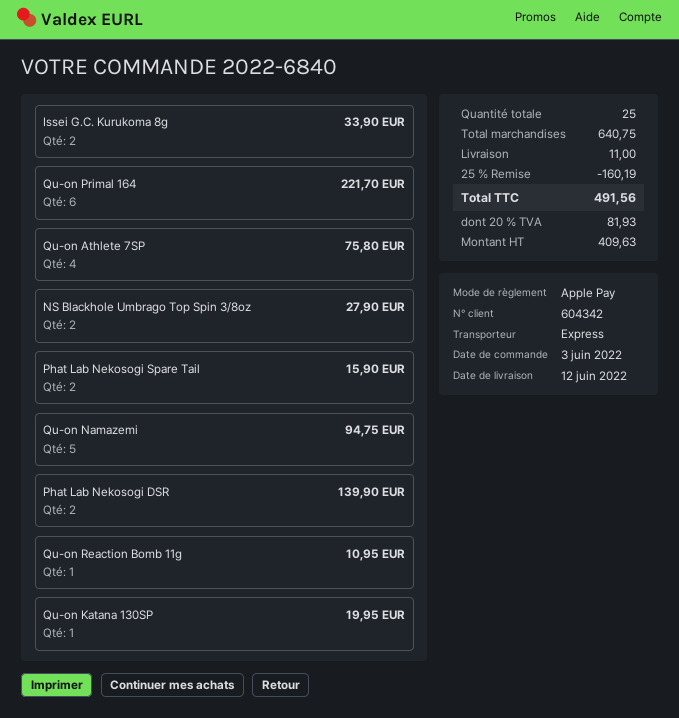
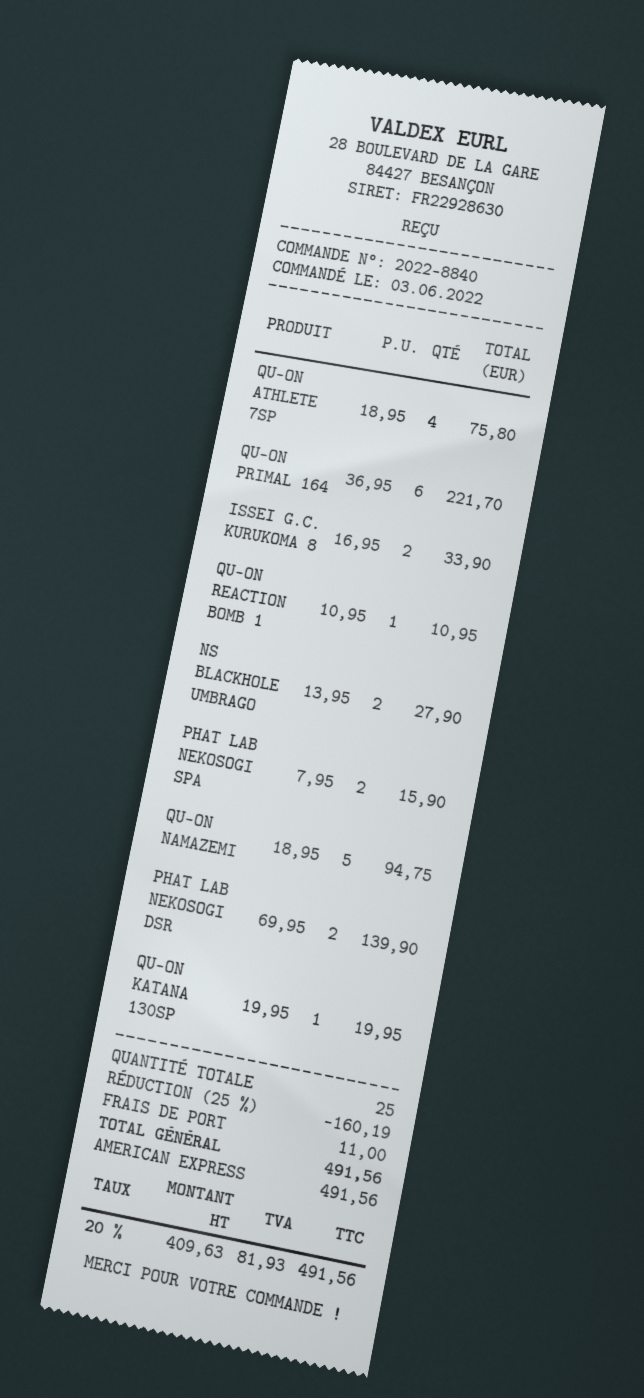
order number: 2022-6840 -> 2022-8840
payment method: Apple Pay -> American Express

